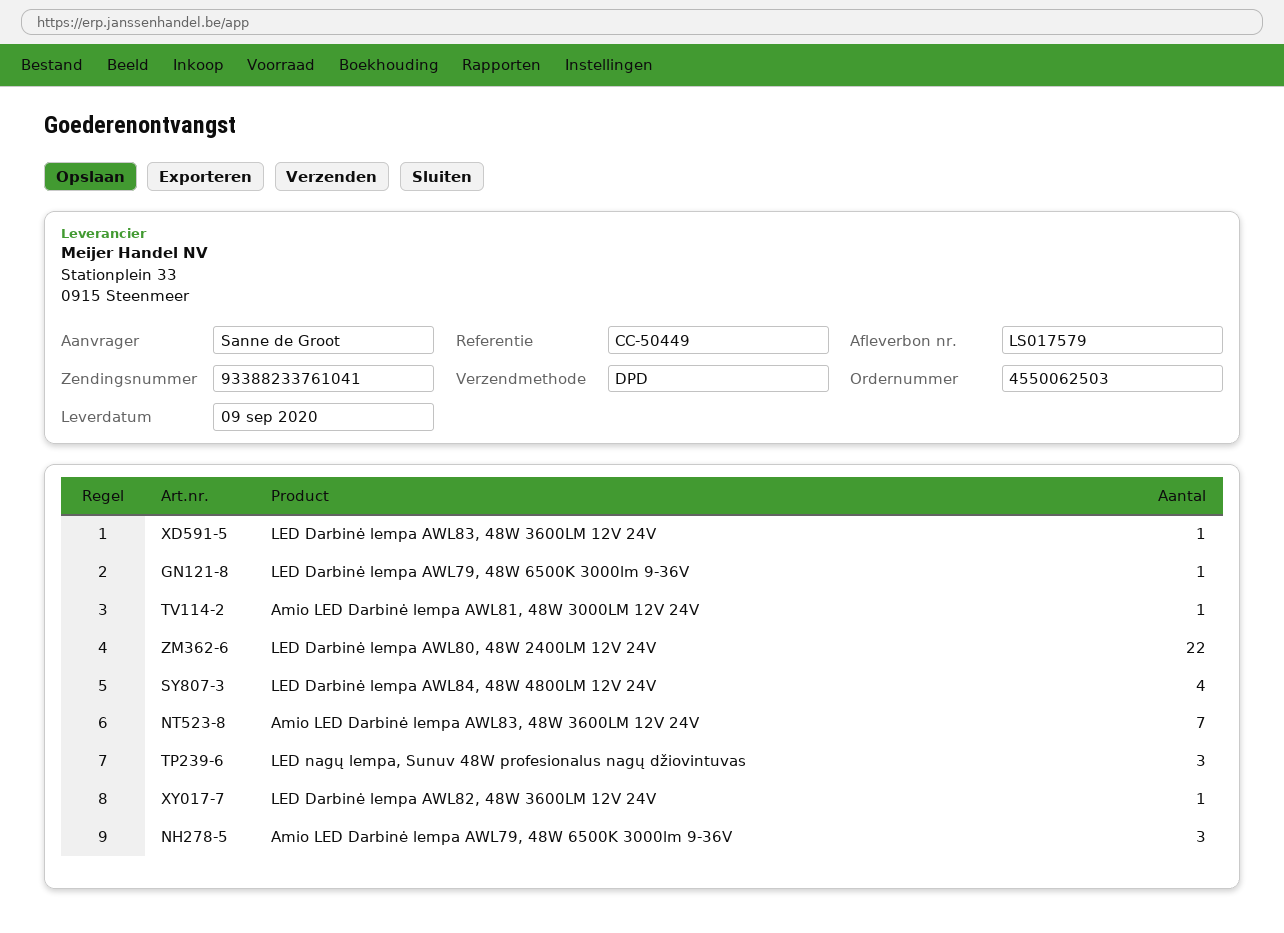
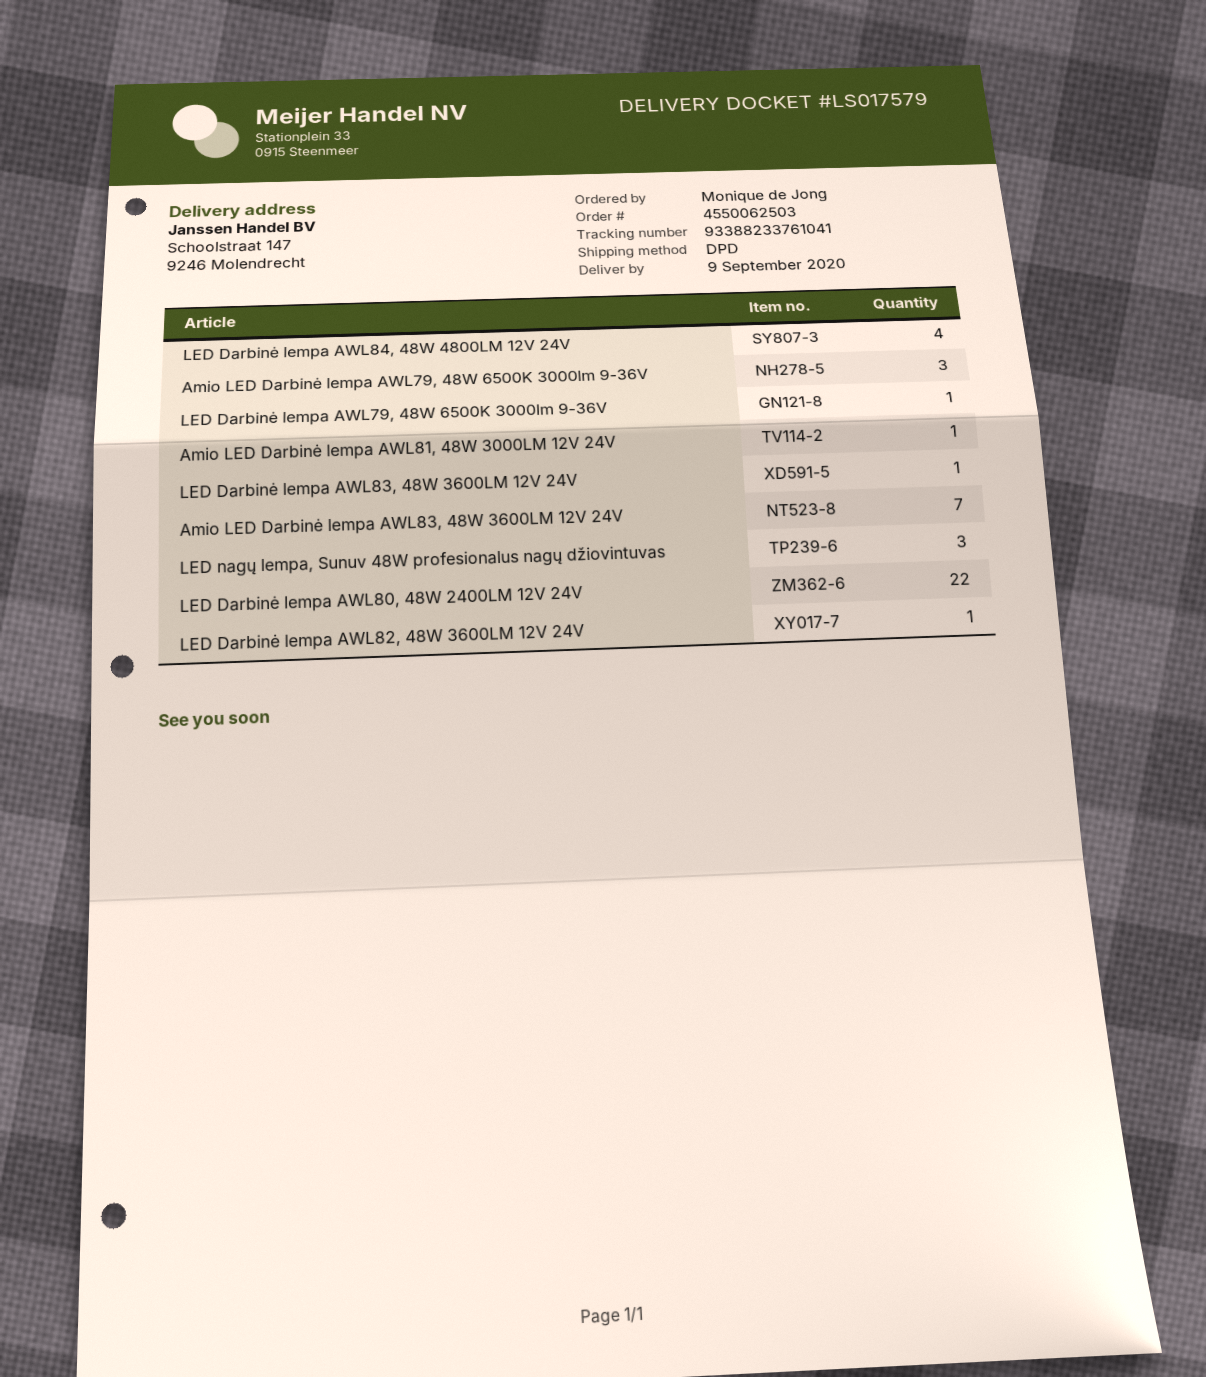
ordered by: Sanne de Groot -> Monique de Jong

